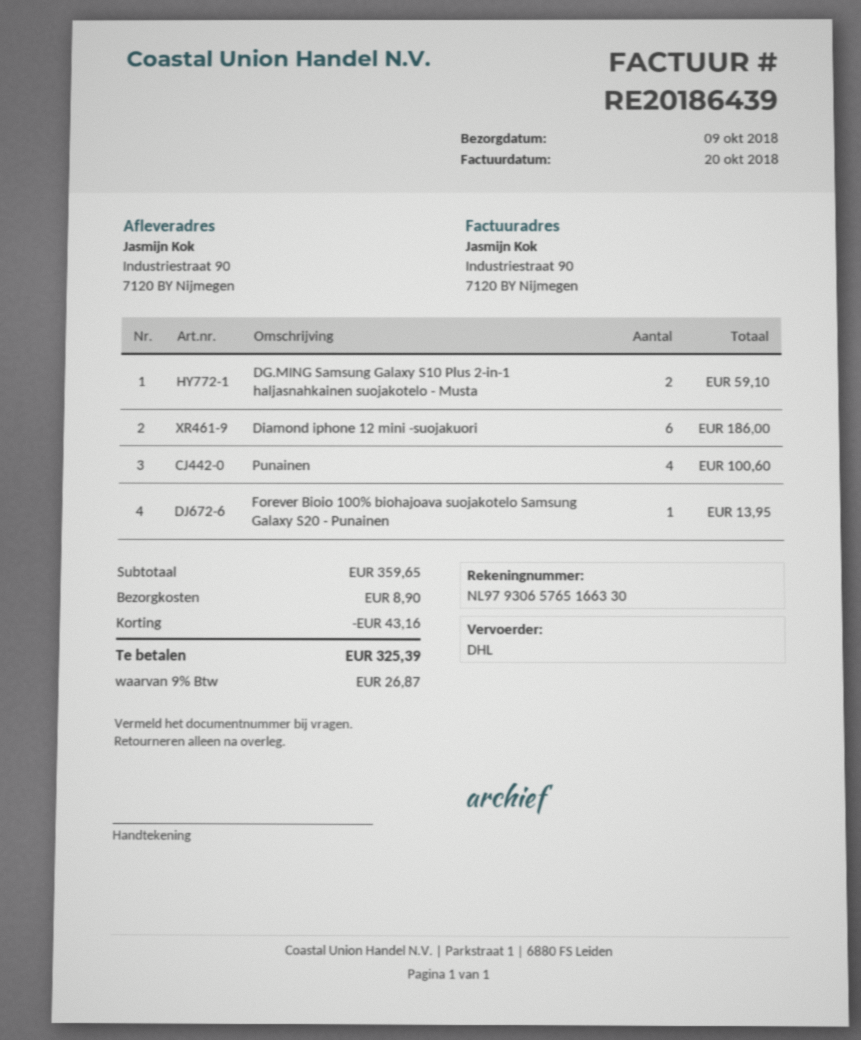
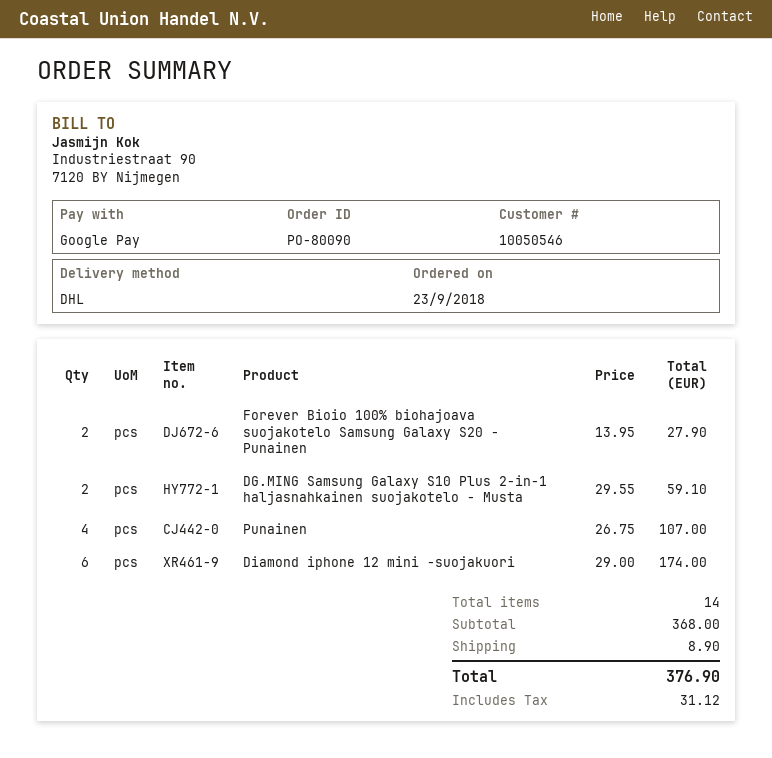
Diamond iphone 12 mini -suojakuori: 6 for 186.00 -> 6 for 174.00
Punainen: 4 for 100.60 -> 4 for 107.00
Forever Bioio 100% biohajoava suojakotelo Samsung Galaxy S20 - Punainen: 1 for 13.95 -> 2 for 27.90
subtotal: 359.65 -> 368.00
discount: 43.16 -> none
tax: 26.87 -> 31.12
total: 325.39 -> 376.90

